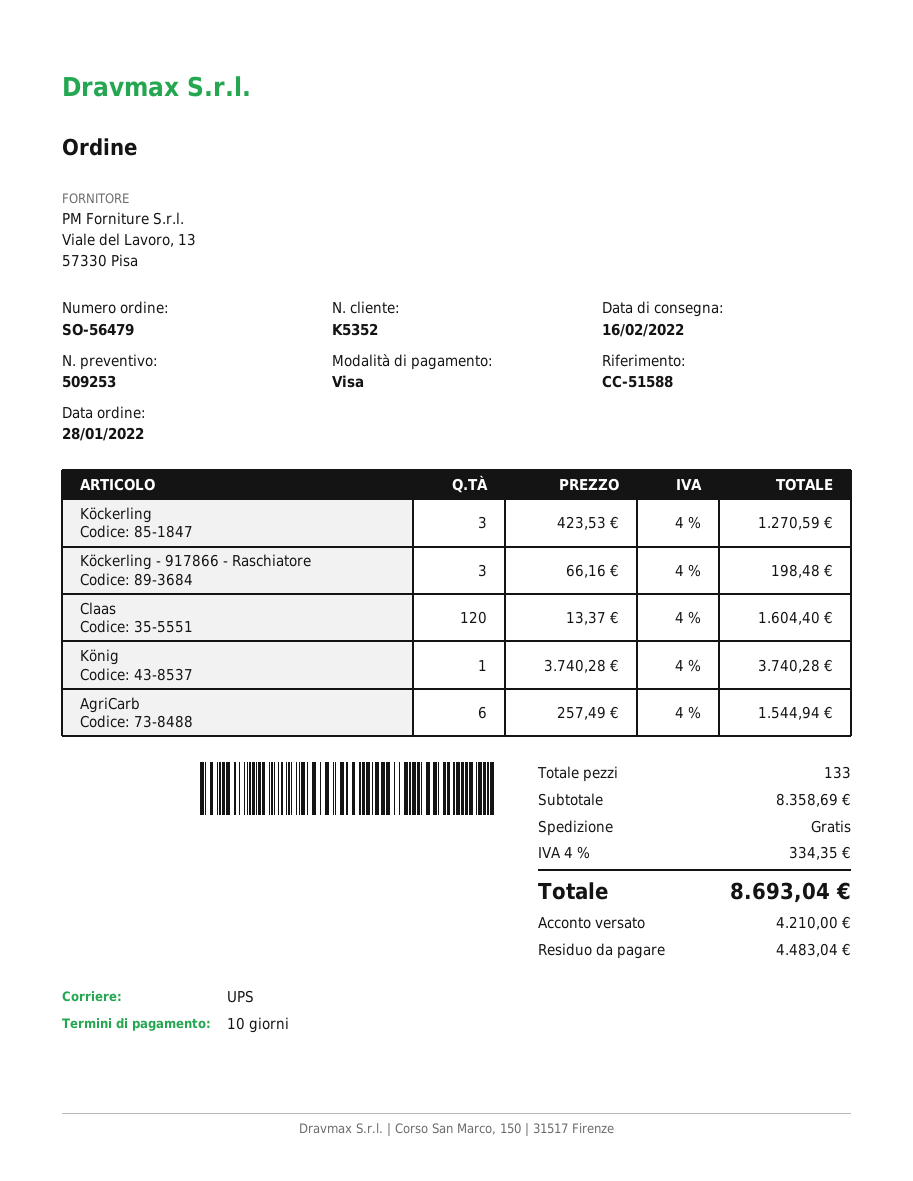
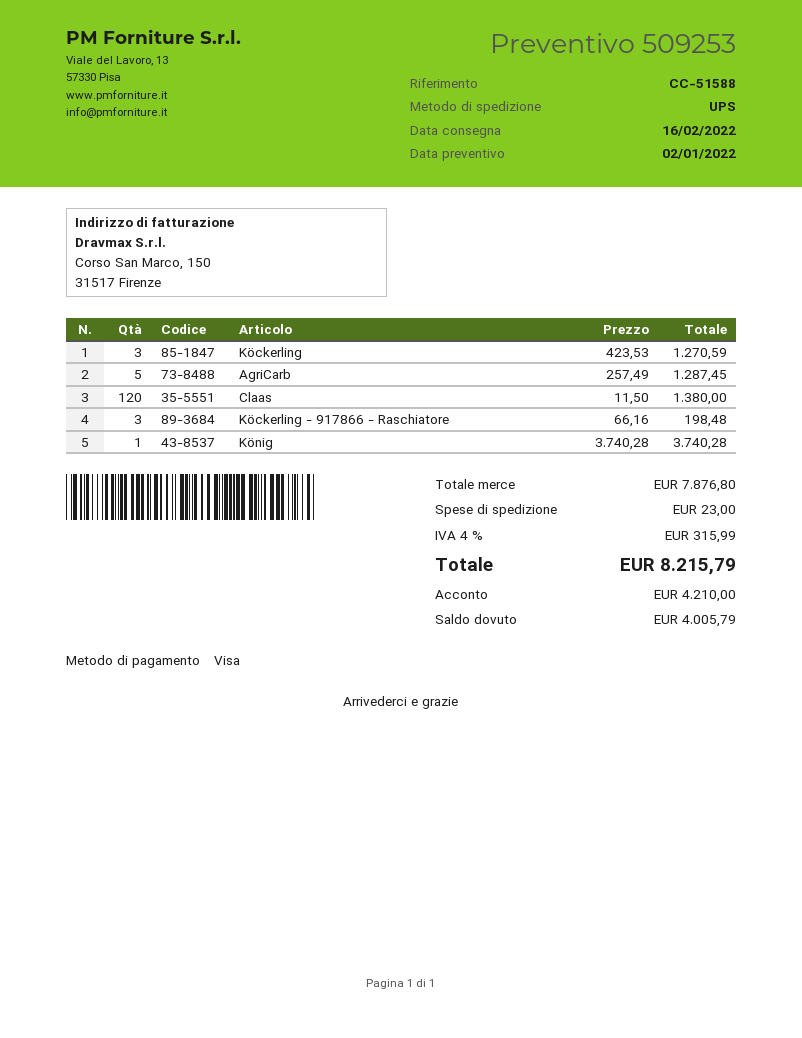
Claas: 120 x 13.37 = 1604.40 -> 120 x 11.50 = 1380.00
AgriCarb: 6 x 257.49 = 1544.94 -> 5 x 257.49 = 1287.45
subtotal: 8358.69 -> 7876.80
shipping: 0.00 -> 23.00
tax: 4% = 334.35 -> 4% = 315.99
total: 8693.04 -> 8215.79
balance: 4483.04 -> 4005.79

